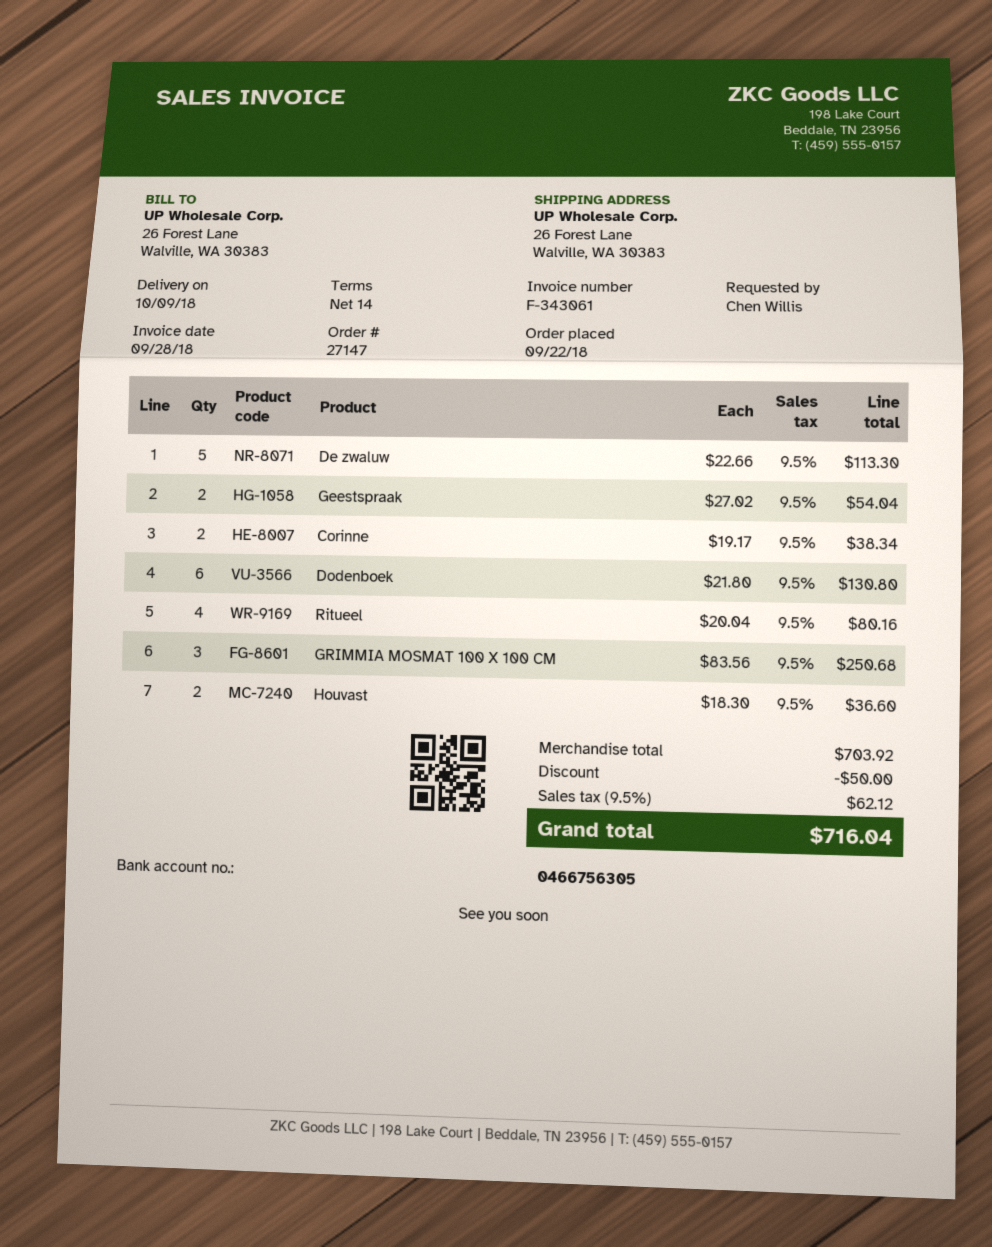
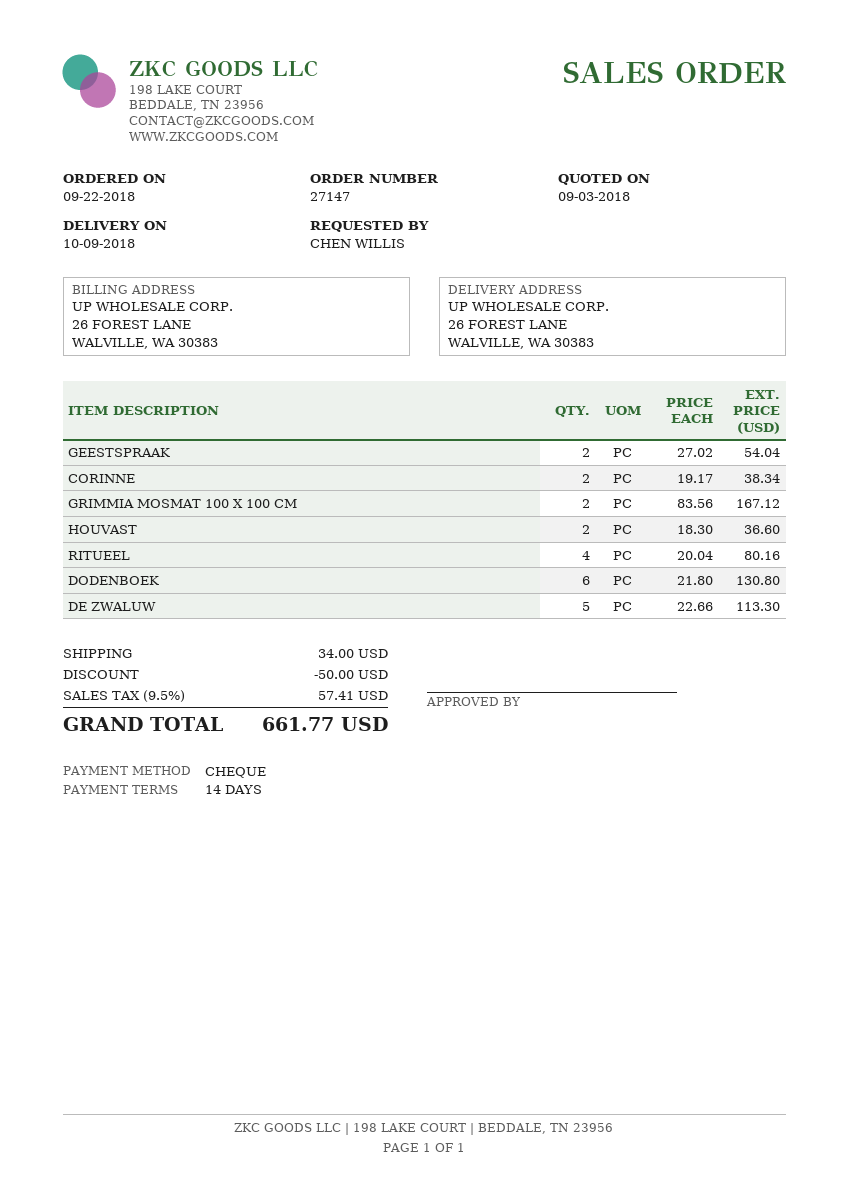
GRIMMIA MOSMAT 100 X 100 CM: 3 x 83.56 = 250.68 -> 2 x 83.56 = 167.12
shipping: none -> 34.00
tax: 9.5% = 62.12 -> 9.5% = 57.41
total: 716.04 -> 661.77

